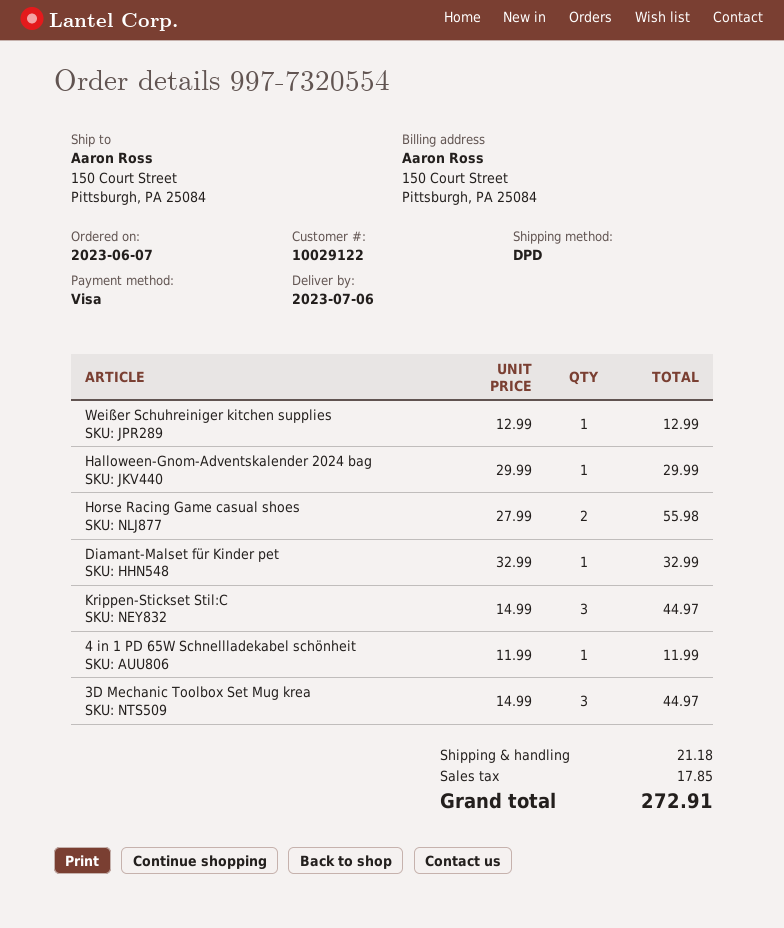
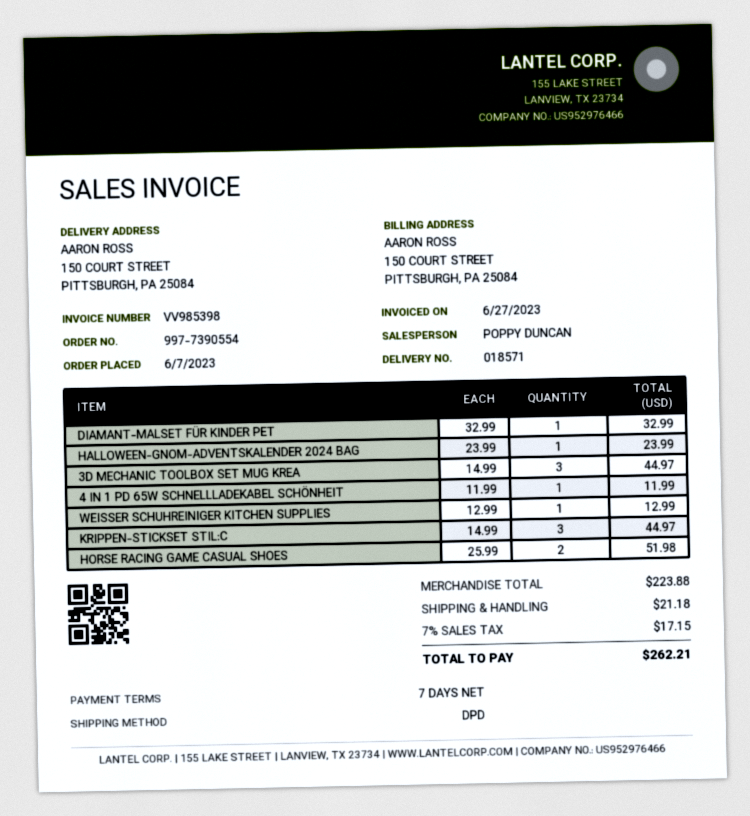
order number: 997-7320554 -> 997-7390554
Halloween-Gnom-Adventskalender 2024 bag: 1 x 29.99 = 29.99 -> 1 x 23.99 = 23.99
Horse Racing Game casual shoes: 2 x 27.99 = 55.98 -> 2 x 25.99 = 51.98
tax: 17.85 -> 17.15
total: 272.91 -> 262.21

